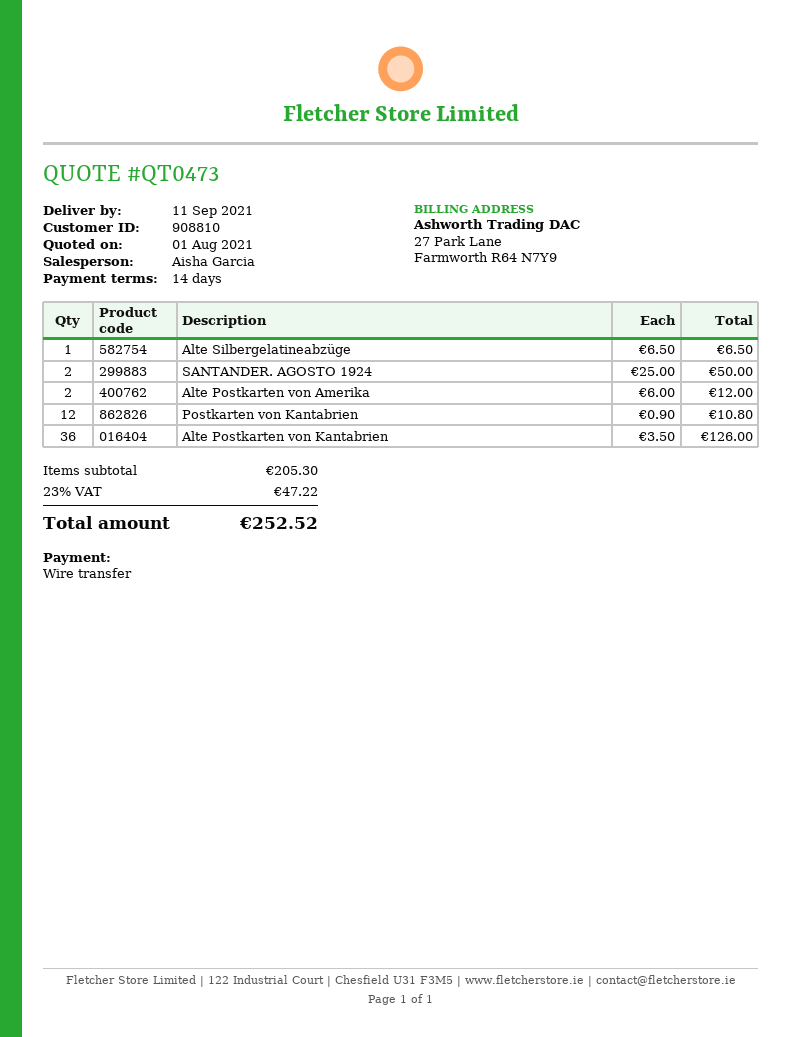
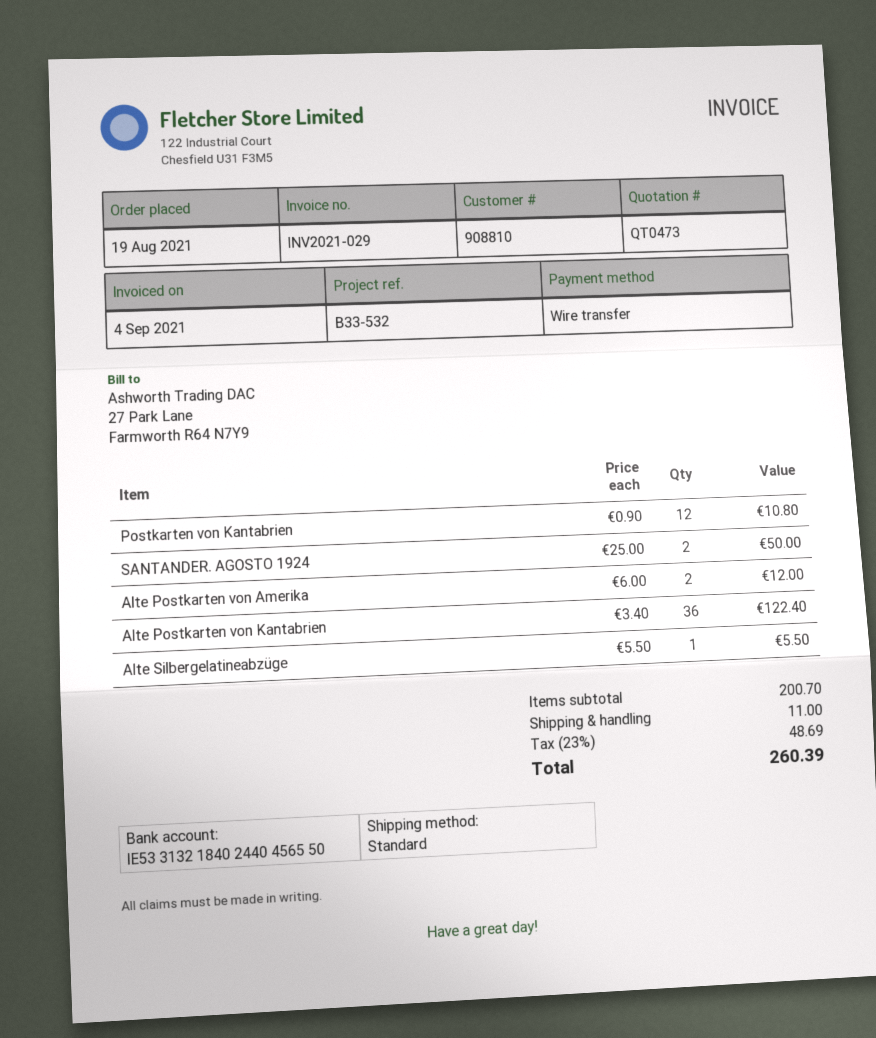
Alte Silbergelatineabzüge: 1 x 6.50 = 6.50 -> 1 x 5.50 = 5.50
Alte Postkarten von Kantabrien: 36 x 3.50 = 126.00 -> 36 x 3.40 = 122.40
subtotal: 205.30 -> 200.70
shipping: none -> 11.00
tax: 23% = 47.22 -> 23% = 48.69
total: 252.52 -> 260.39

